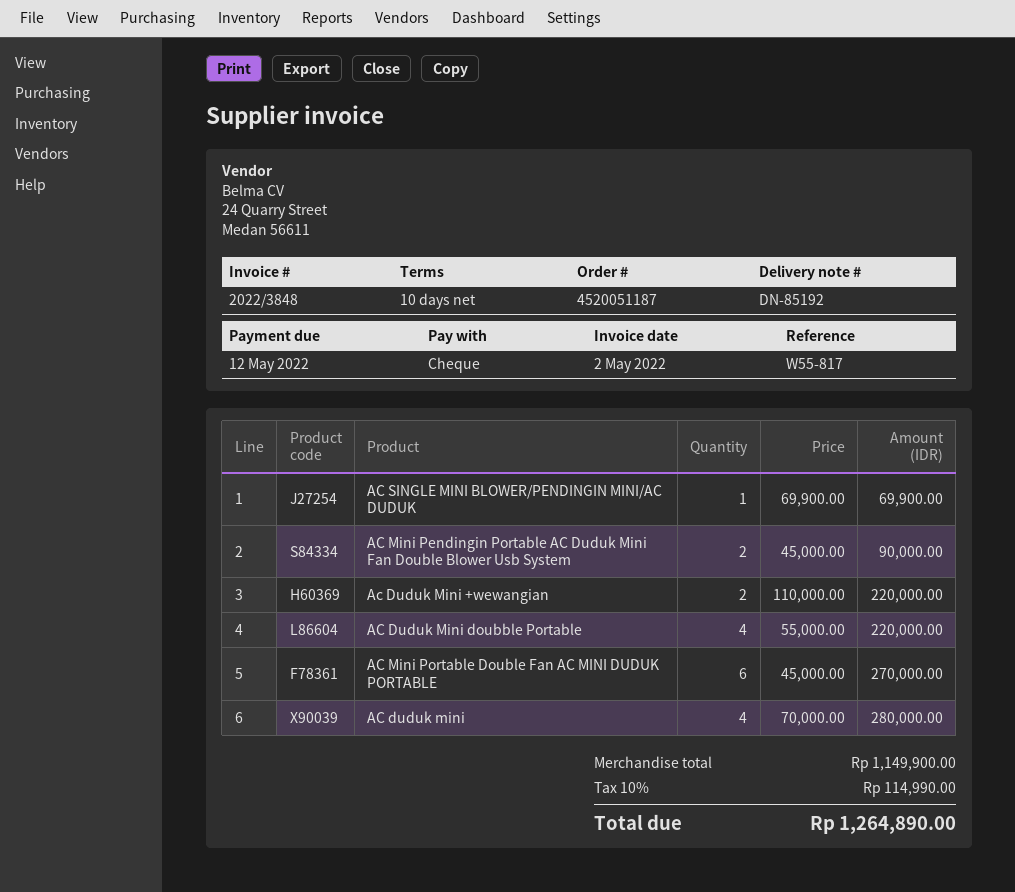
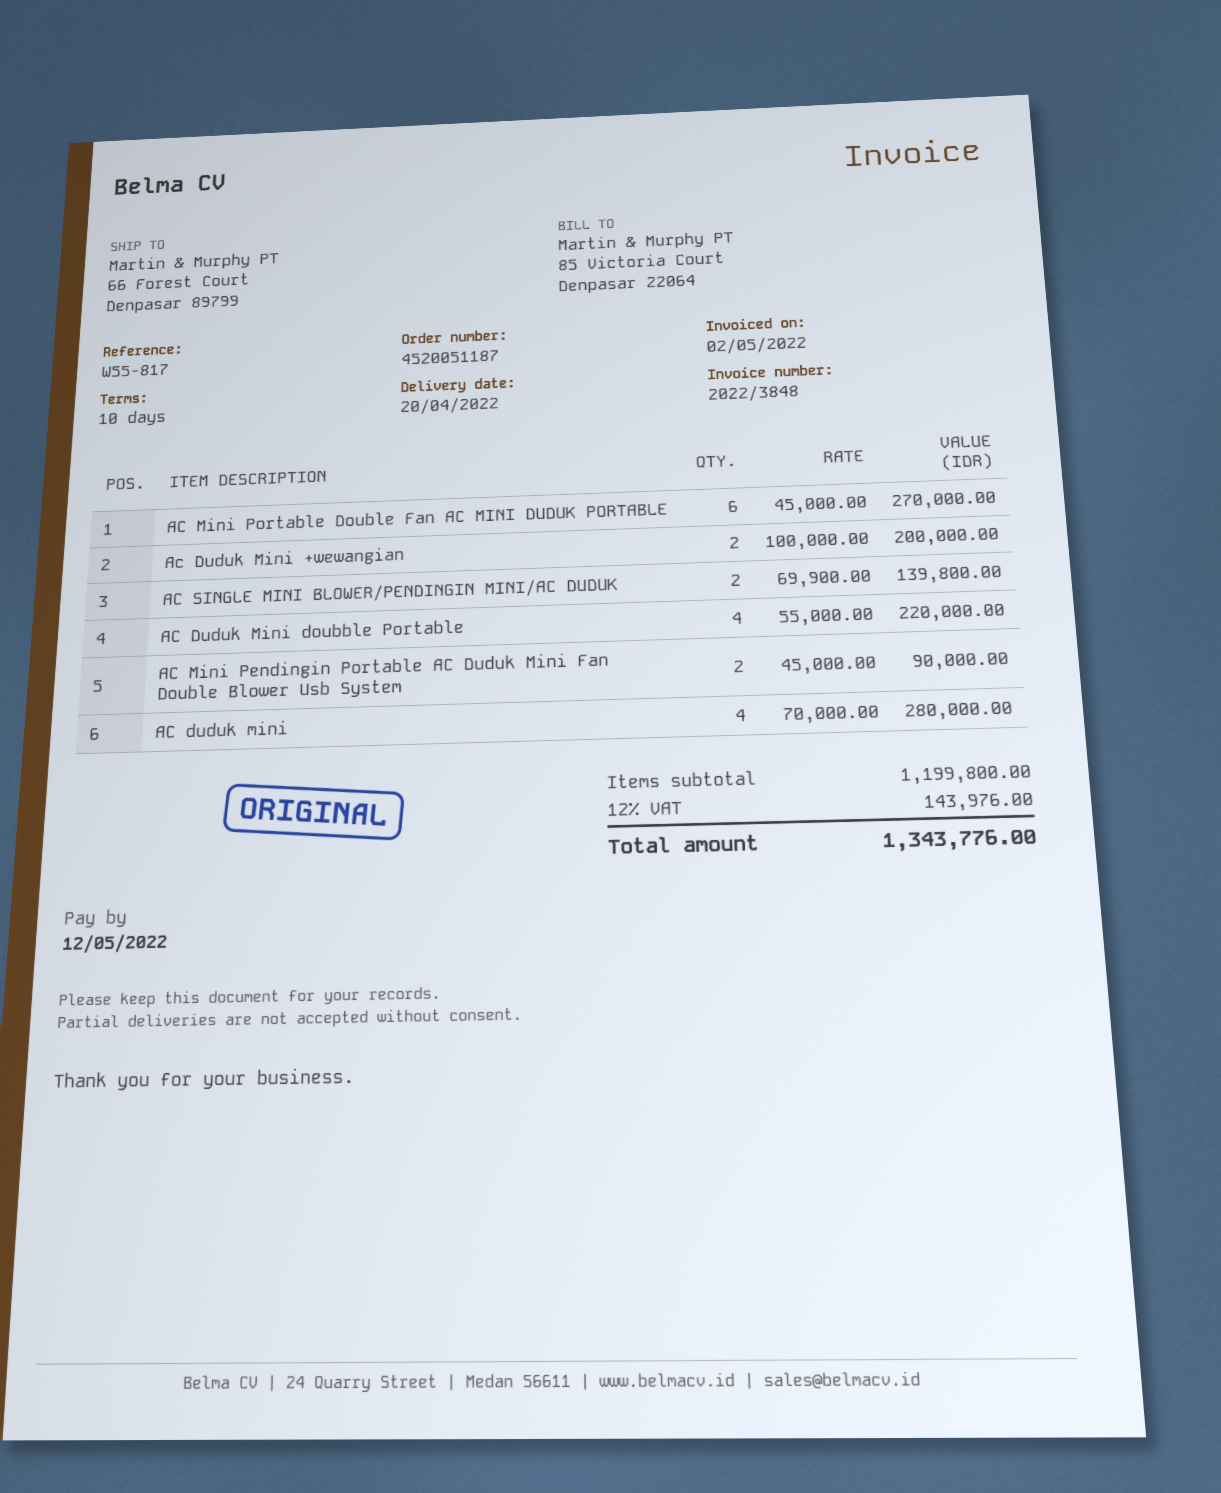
AC SINGLE MINI BLOWER/PENDINGIN MINI/AC DUDUK: 1 x 69900.00 = 69900.00 -> 2 x 69900.00 = 139800.00
Ac Duduk Mini +wewangian: 2 x 110000.00 = 220000.00 -> 2 x 100000.00 = 200000.00
subtotal: 1149900.00 -> 1199800.00
tax: 10% = 114990.00 -> 12% = 143976.00
total: 1264890.00 -> 1343776.00

